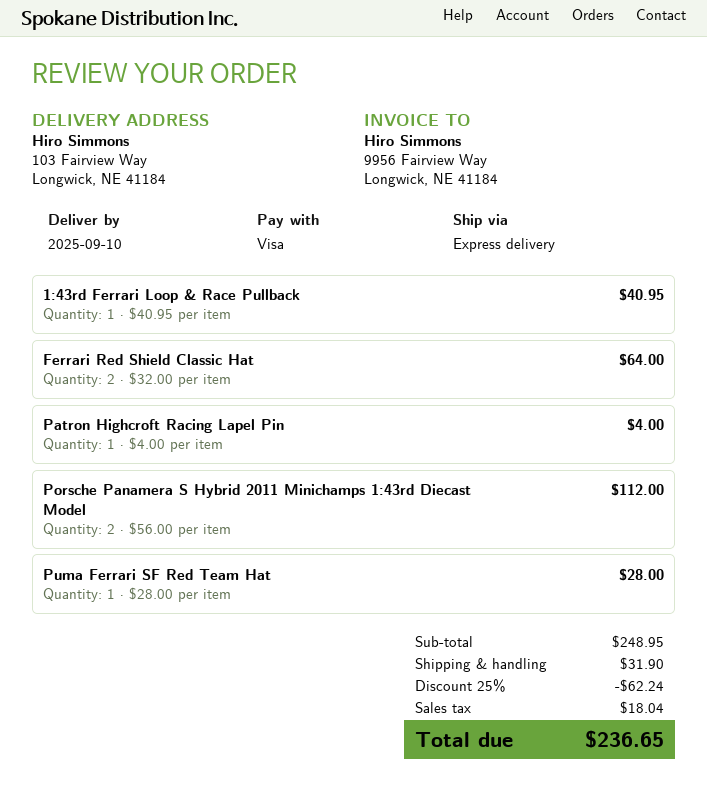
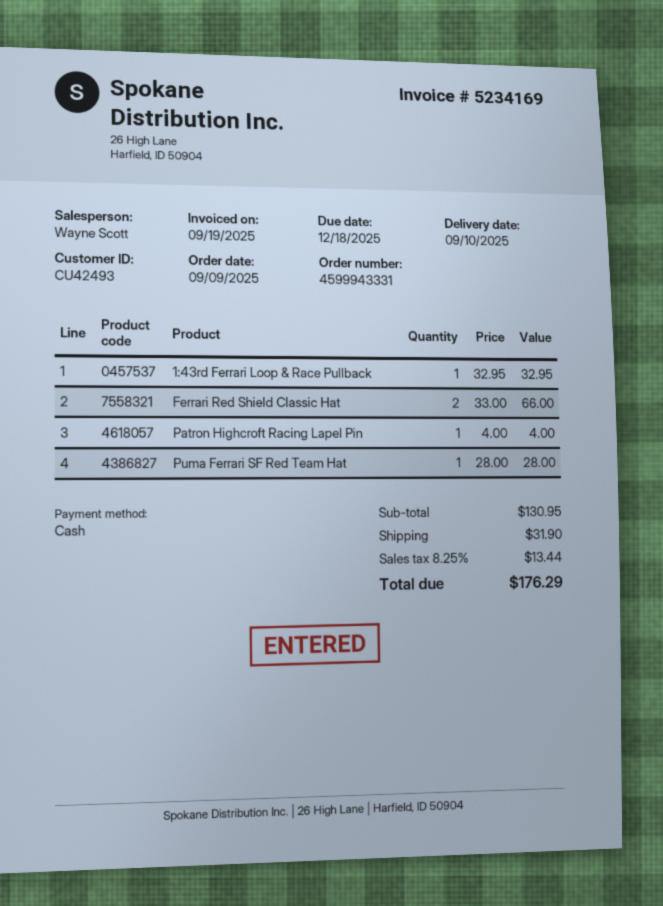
payment method: Visa -> cash
1:43rd Ferrari Loop & Race Pullback: 1 x 40.95 = 40.95 -> 1 x 32.95 = 32.95
Ferrari Red Shield Classic Hat: 2 x 32.00 = 64.00 -> 2 x 33.00 = 66.00
Porsche Panamera S Hybrid 2011 Minichamps 1:43rd Diecast Model: 2 x 56.00 = 112.00 -> none
subtotal: 248.95 -> 130.95
discount: 25% = 62.24 -> none
tax: 18.04 -> 13.44
total: 236.65 -> 176.29

